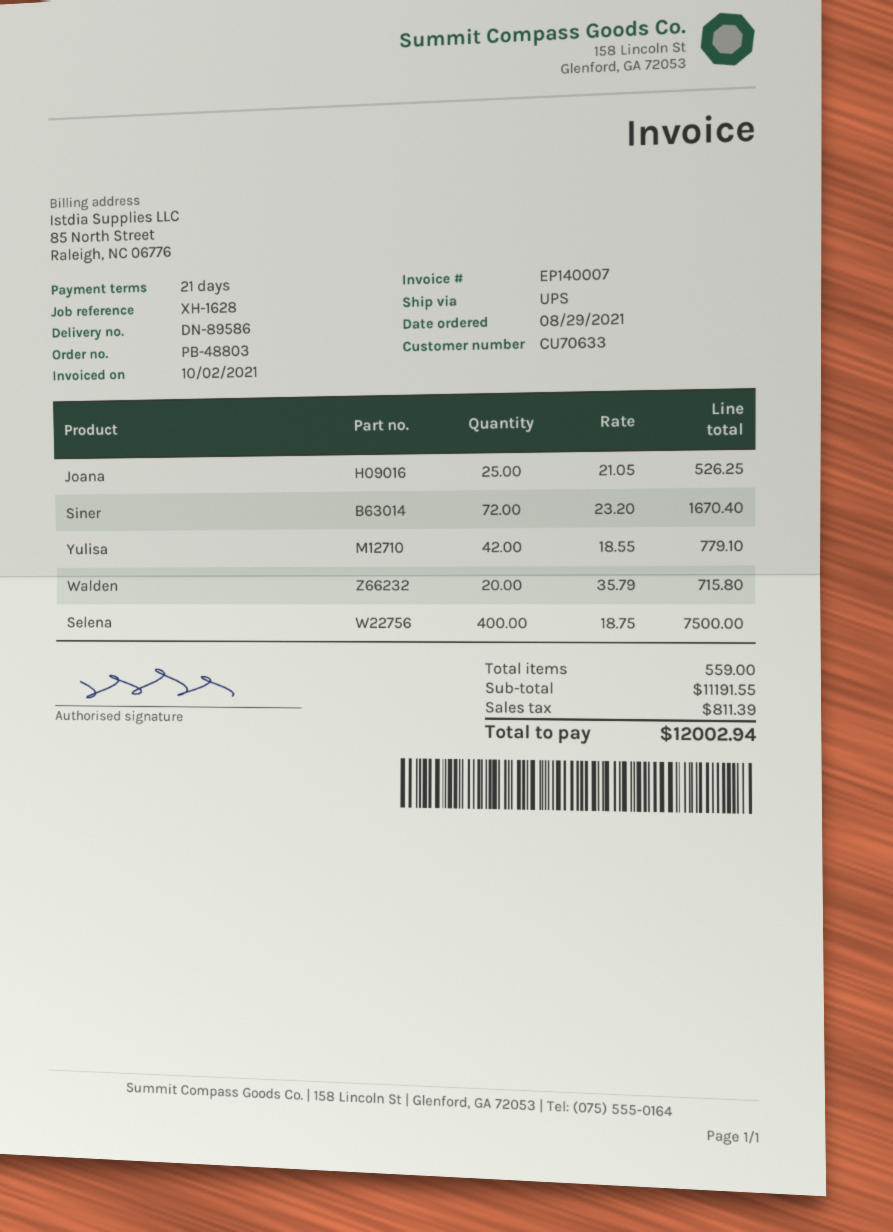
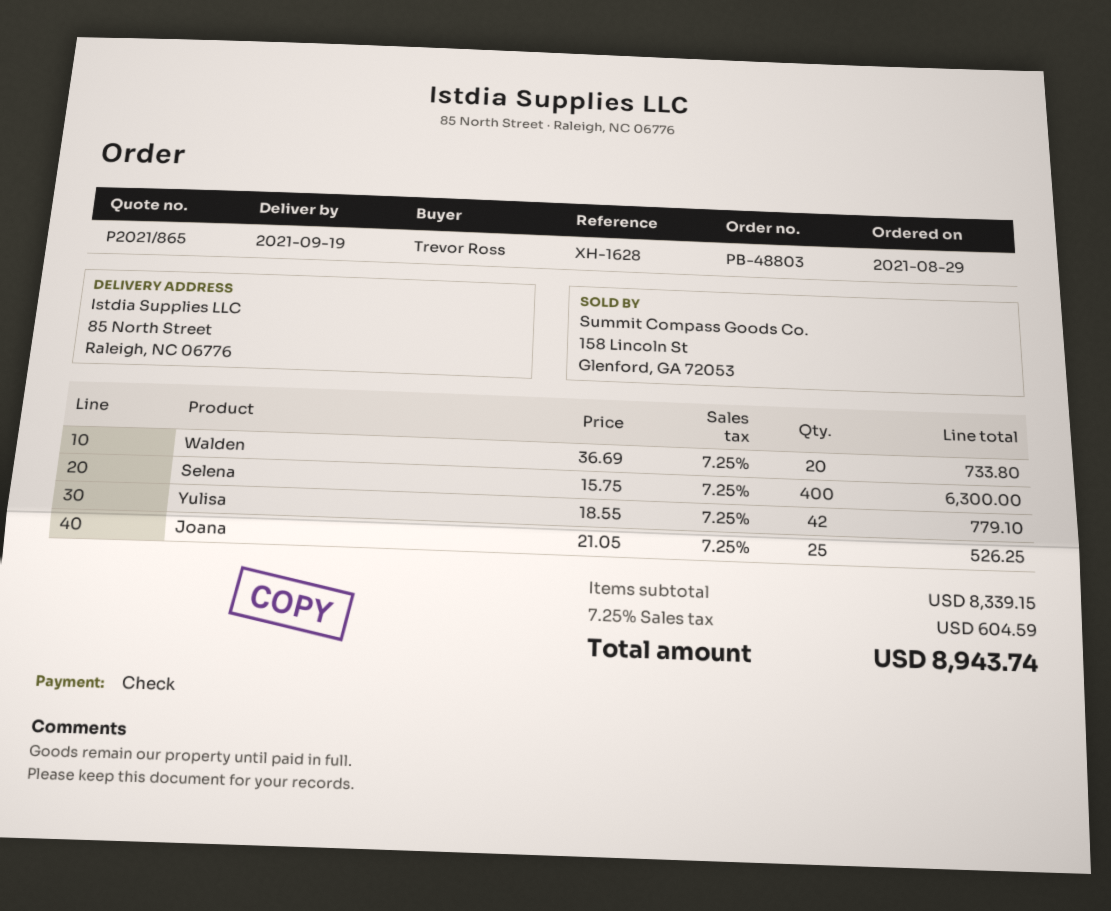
Siner: 72 x 23.20 = 1670.40 -> none
Walden: 20 x 35.79 = 715.80 -> 20 x 36.69 = 733.80
Selena: 400 x 18.75 = 7500.00 -> 400 x 15.75 = 6300.00
subtotal: 11191.55 -> 8339.15
tax: 811.39 -> 604.59
total: 12002.94 -> 8943.74

